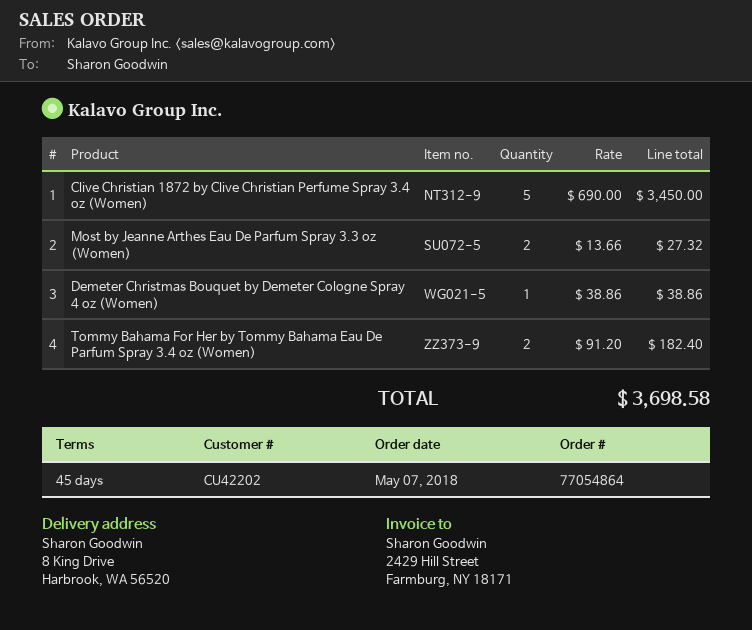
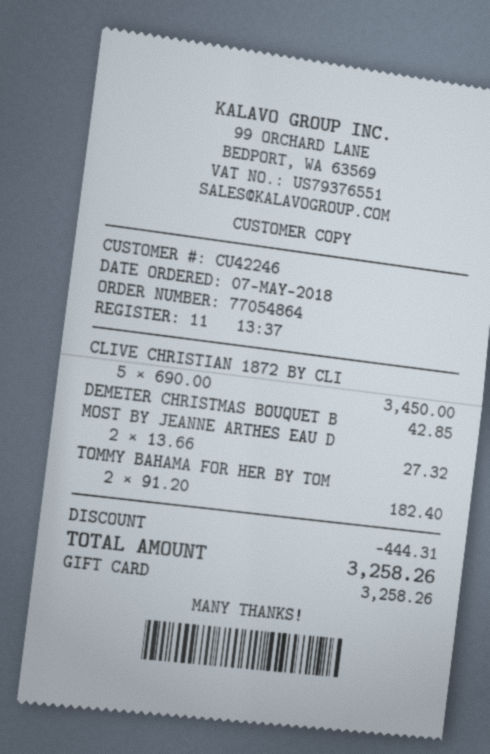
customer number: CU42202 -> CU42246
Demeter Christmas Bouquet by Demeter Cologne Spray 4 oz (Women): 1 x 38.86 = 38.86 -> 1 x 42.85 = 42.85
discount: none -> 444.31
total: 3698.58 -> 3258.26

